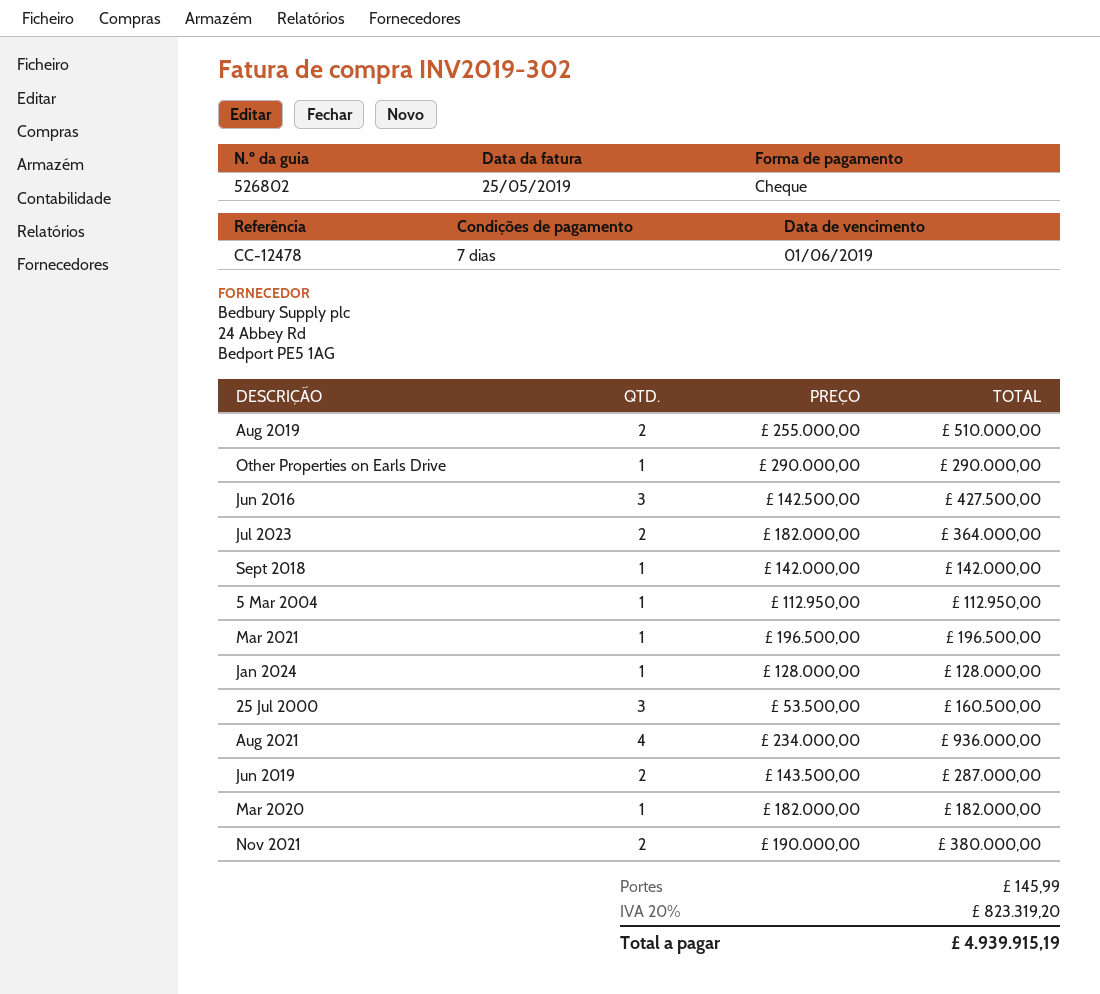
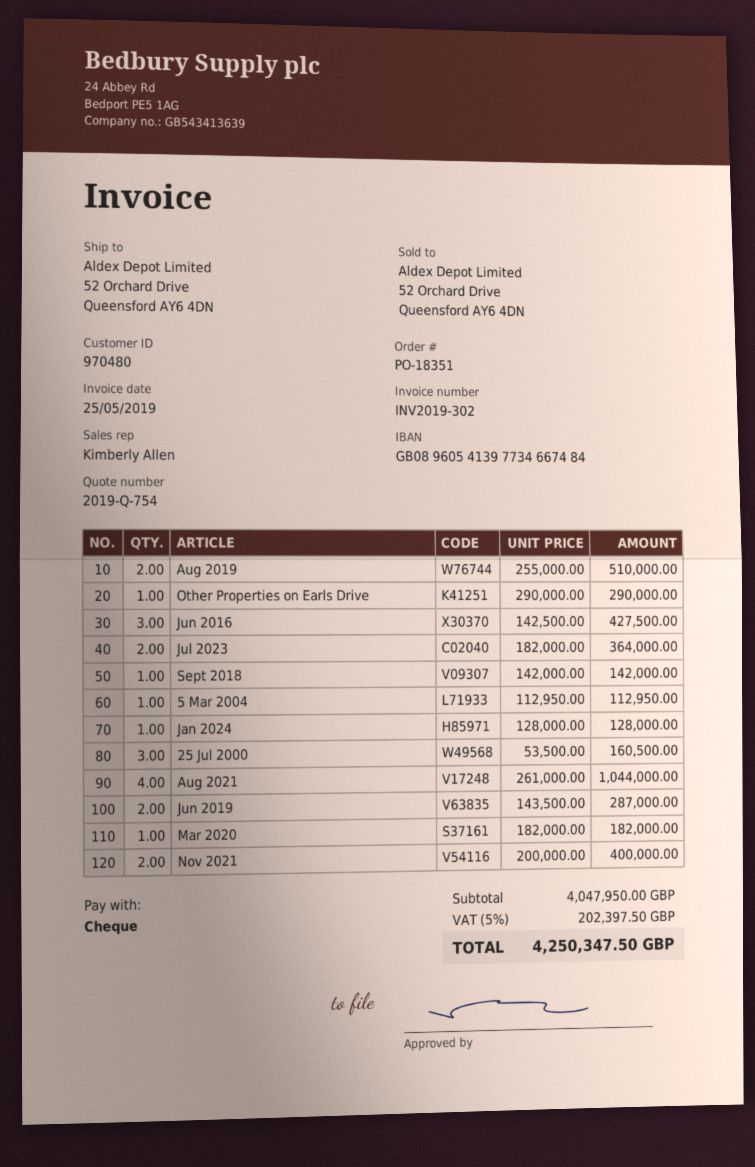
Mar 2021: 1 x 196500.00 = 196500.00 -> none
Aug 2021: 4 x 234000.00 = 936000.00 -> 4 x 261000.00 = 1044000.00
Nov 2021: 2 x 190000.00 = 380000.00 -> 2 x 200000.00 = 400000.00
shipping: 145.99 -> none
tax: 20% = 823319.20 -> 5% = 202397.50
total: 4939915.19 -> 4250347.50

